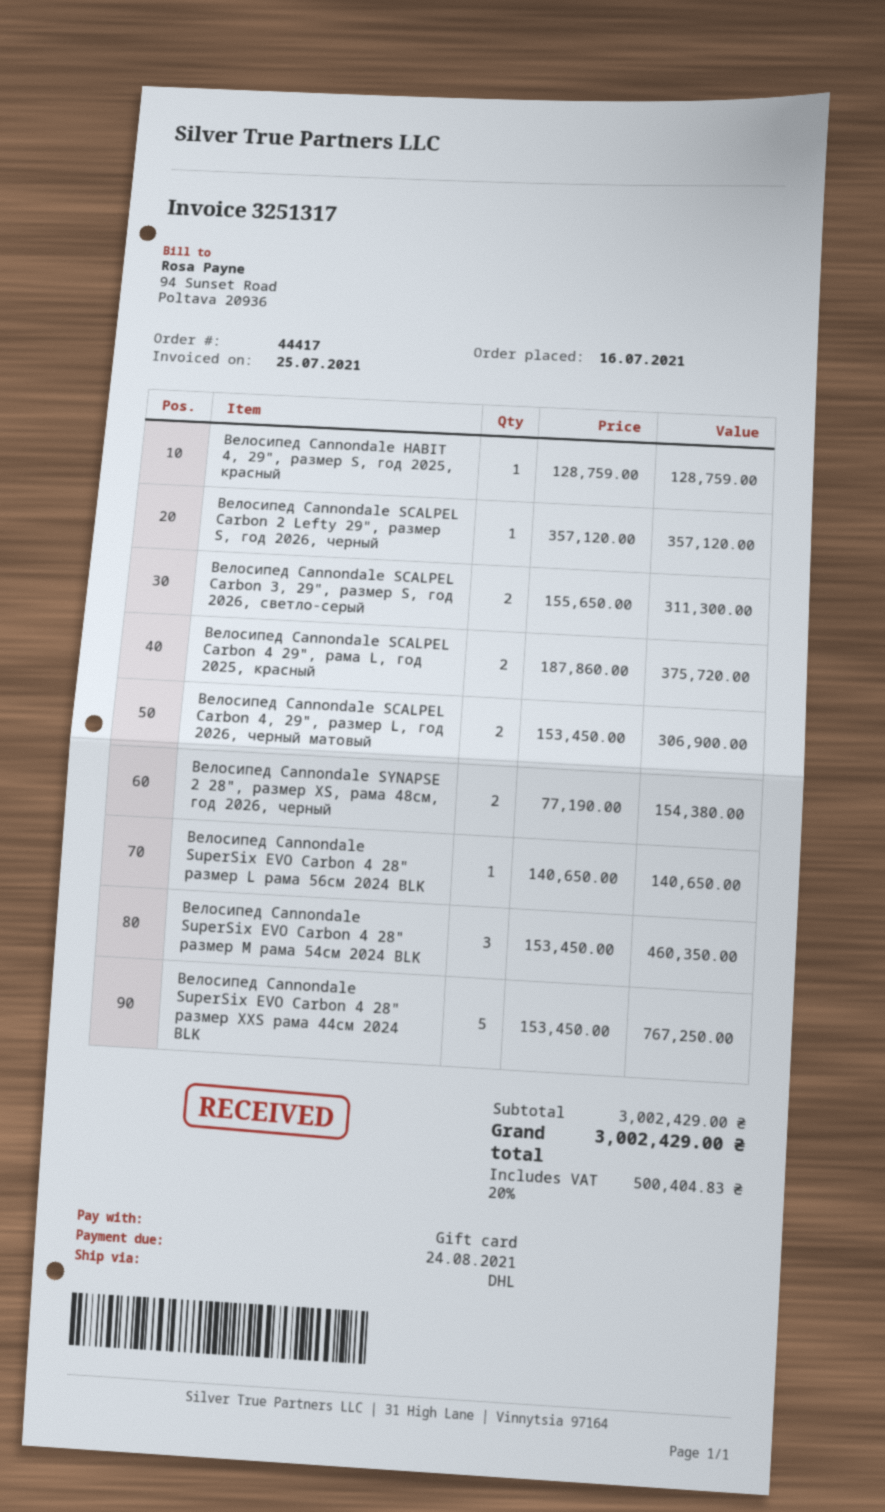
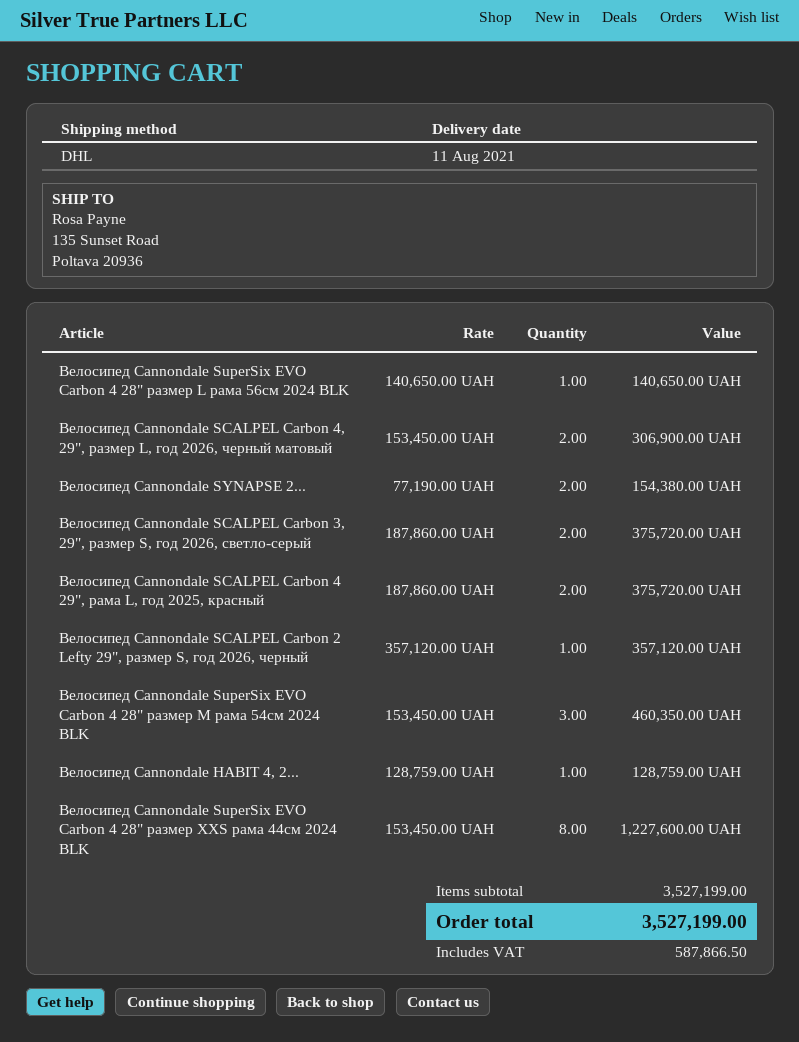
Велосипед Cannondale SCALPEL Carbon 3, 29", размер S, год 2026, светло-серый: 2 x 155650.00 = 311300.00 -> 2 x 187860.00 = 375720.00
Велосипед Cannondale SuperSix EVO Carbon 4 28" размер XXS рама 44см 2024 BLK: 5 x 153450.00 = 767250.00 -> 8 x 153450.00 = 1227600.00
subtotal: 3002429.00 -> 3527199.00
tax: 500404.83 -> 587866.50
total: 3002429.00 -> 3527199.00

